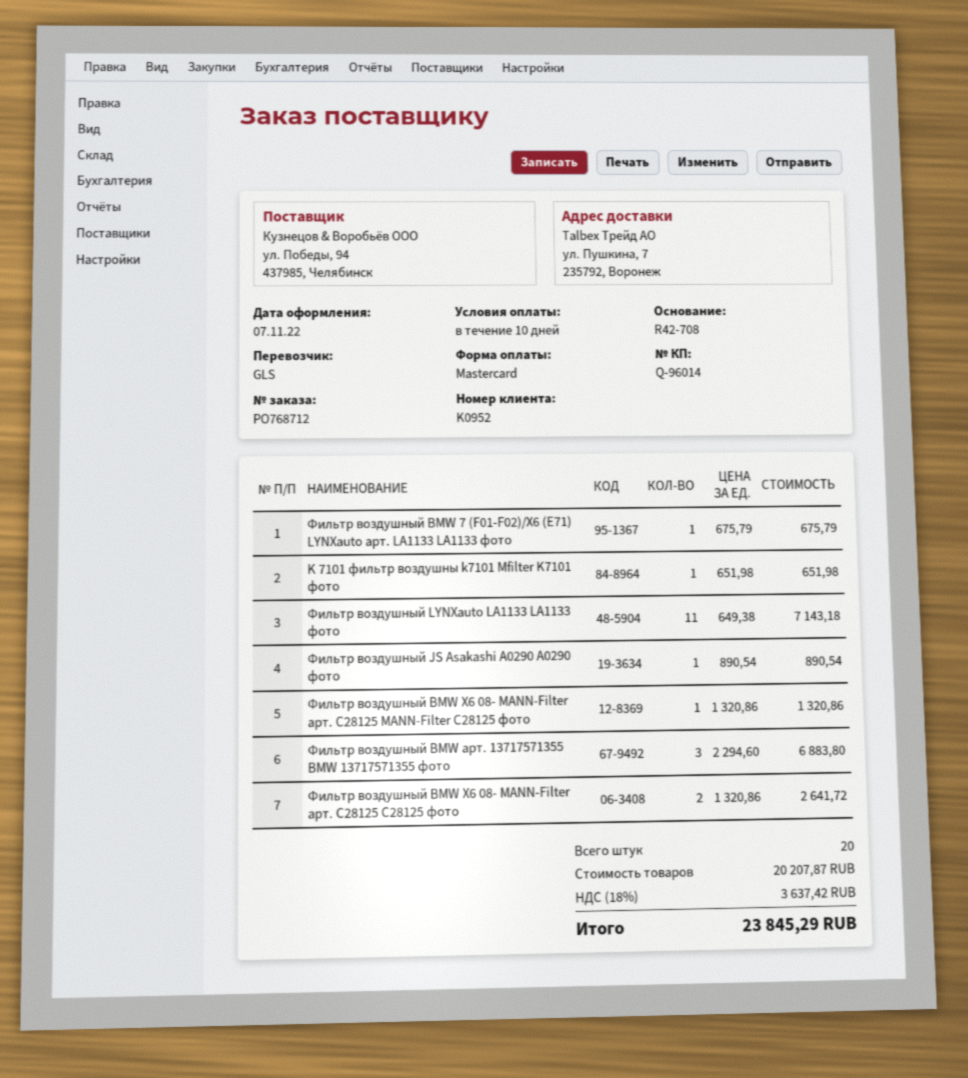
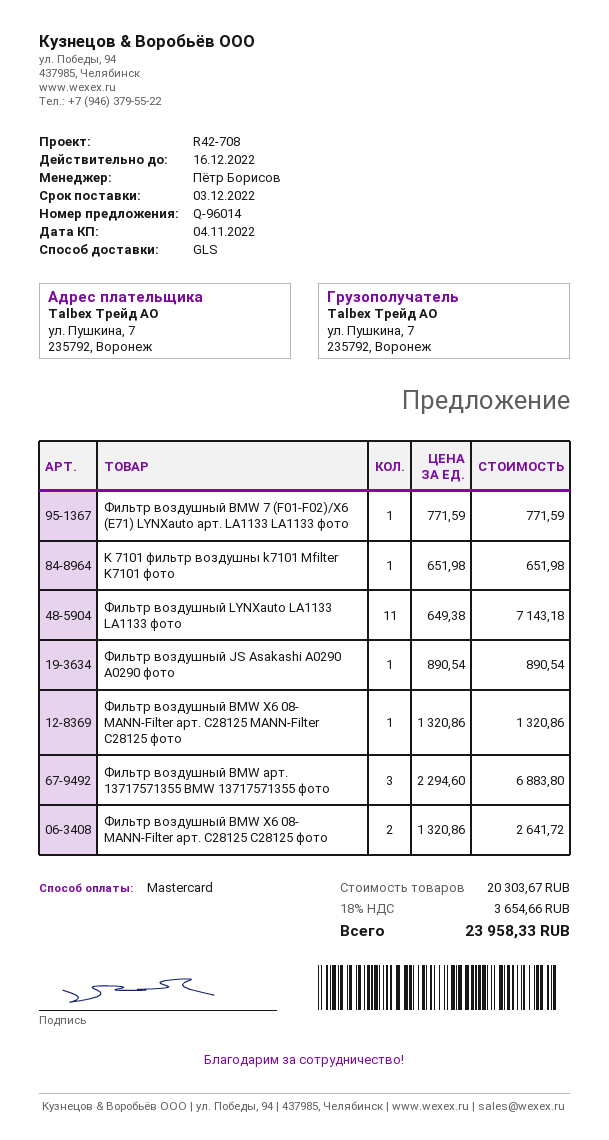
Фильтр воздушный BMW 7 (F01-F02)/X6 (E71) LYNXauto арт. LA1133 LA1133 фото: 1 x 675.79 = 675.79 -> 1 x 771.59 = 771.59
subtotal: 20207.87 -> 20303.67
tax: 18% = 3637.42 -> 18% = 3654.66
total: 23845.29 -> 23958.33

